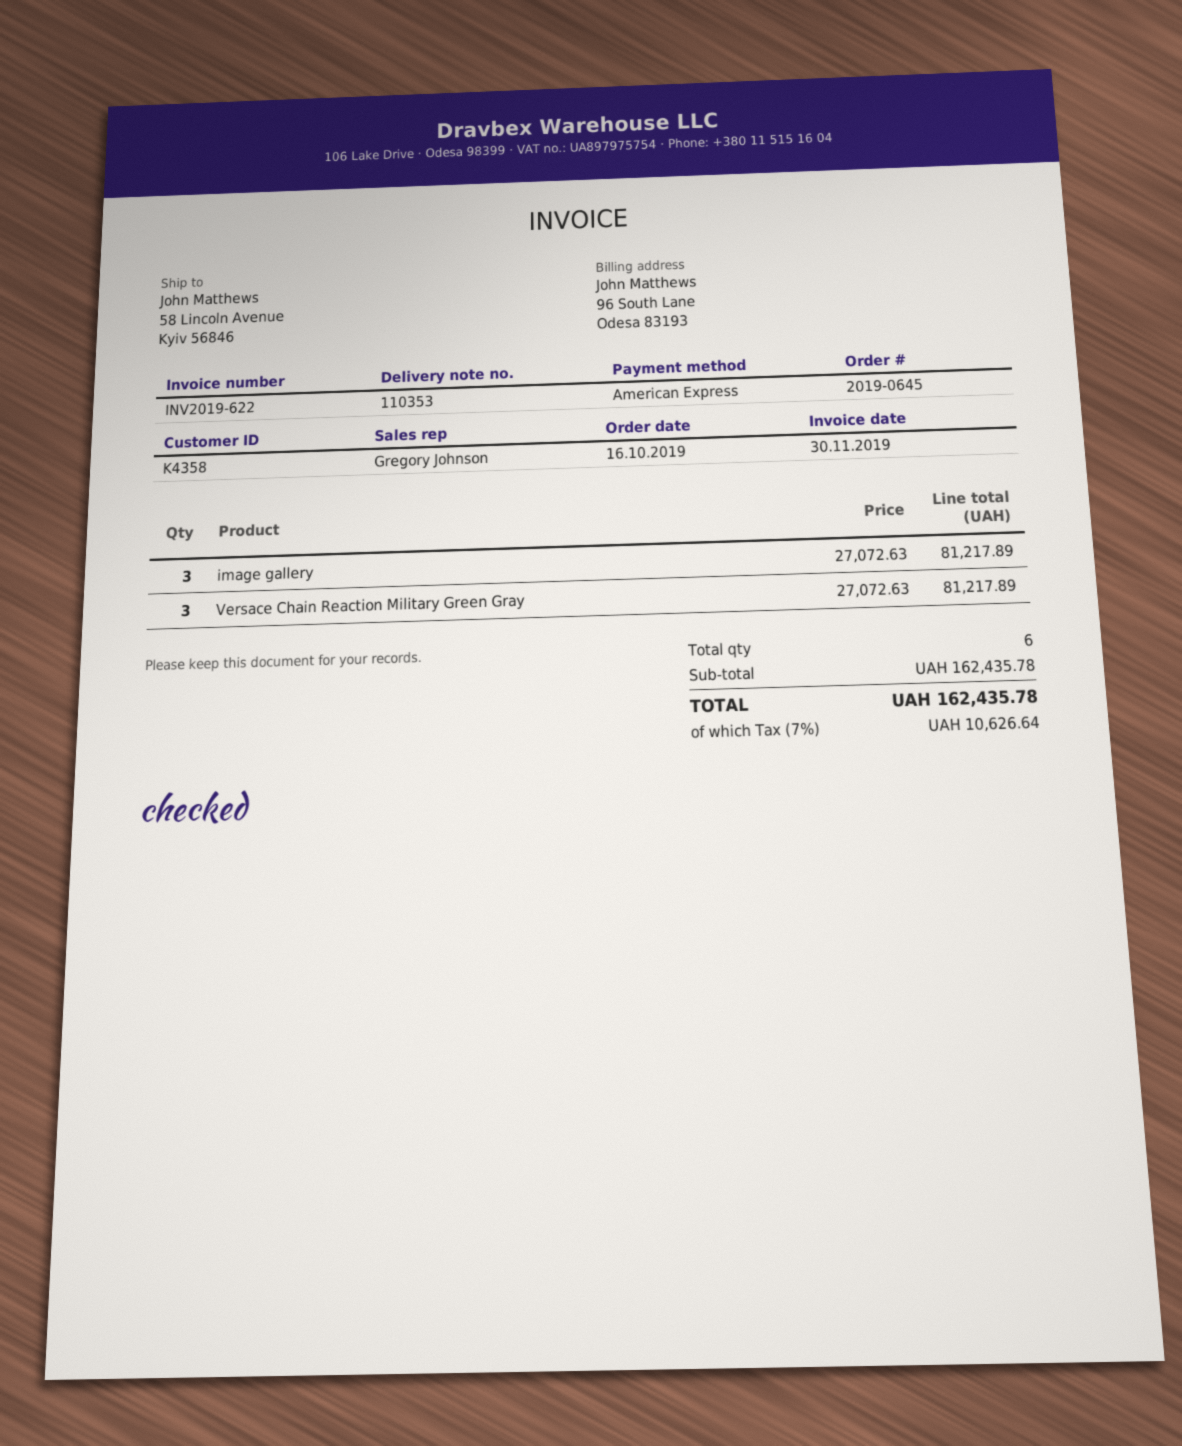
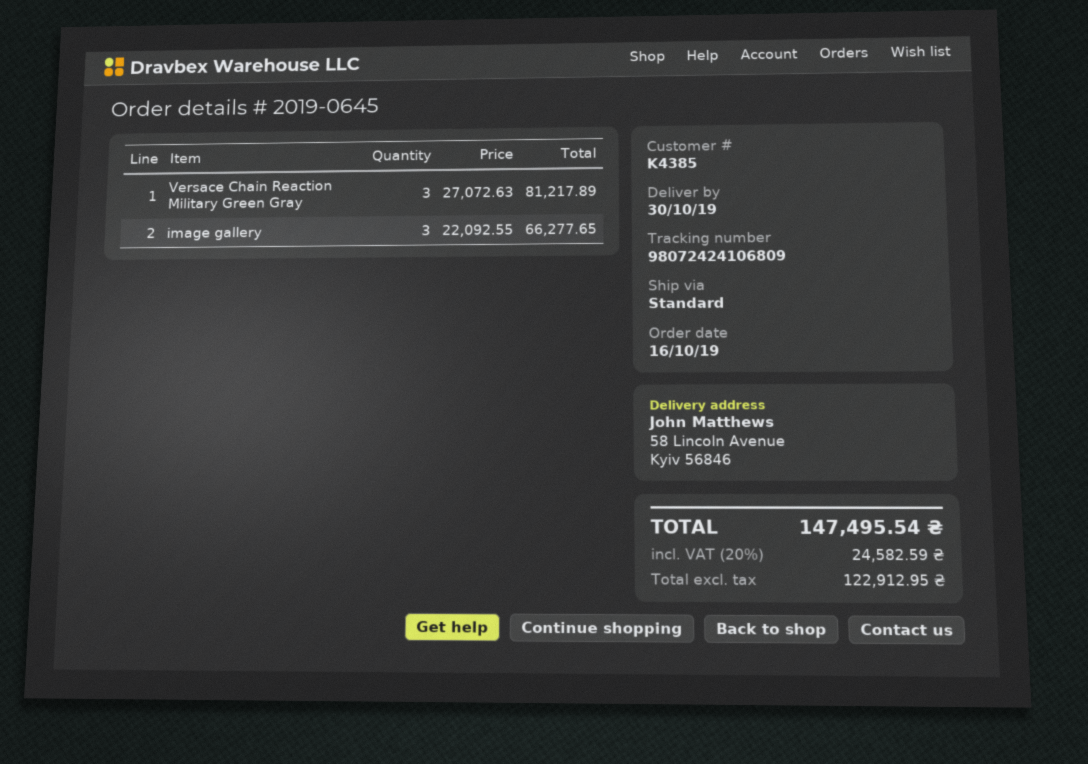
customer number: K4358 -> K4385
image gallery: 3 x 27072.63 = 81217.89 -> 3 x 22092.55 = 66277.65
tax: 7% = 10626.64 -> 20% = 24582.59
total: 162435.78 -> 147495.54

